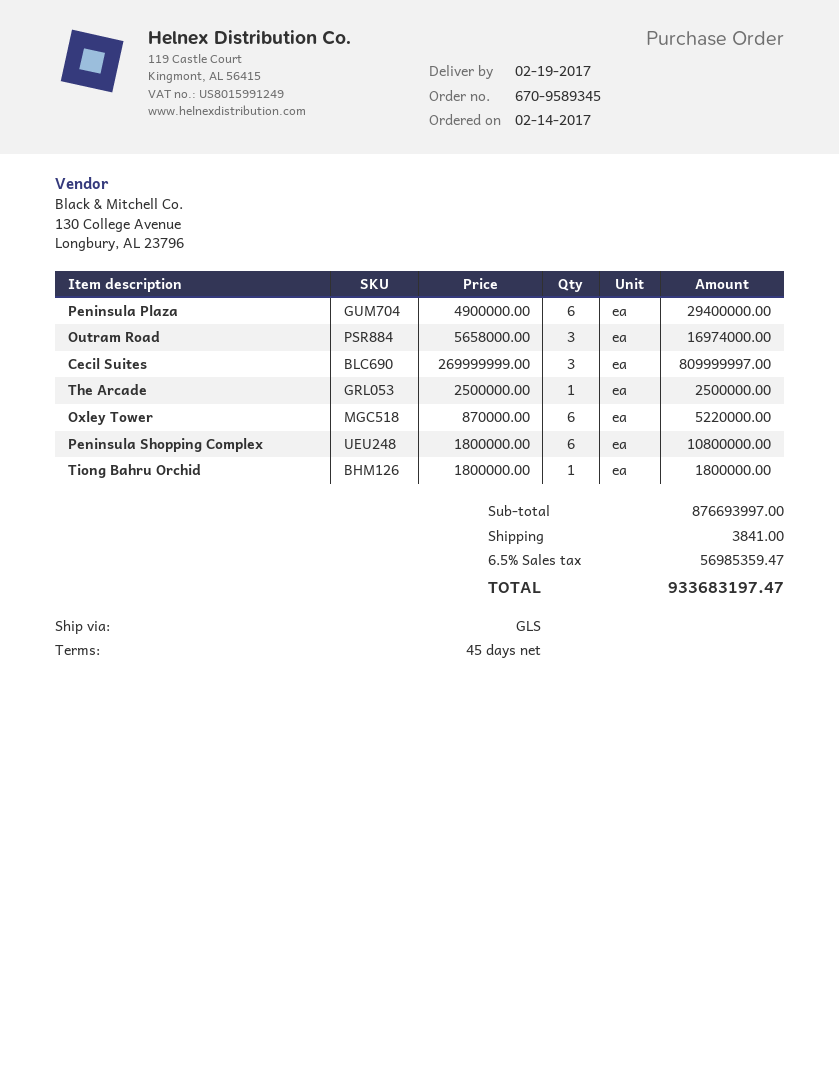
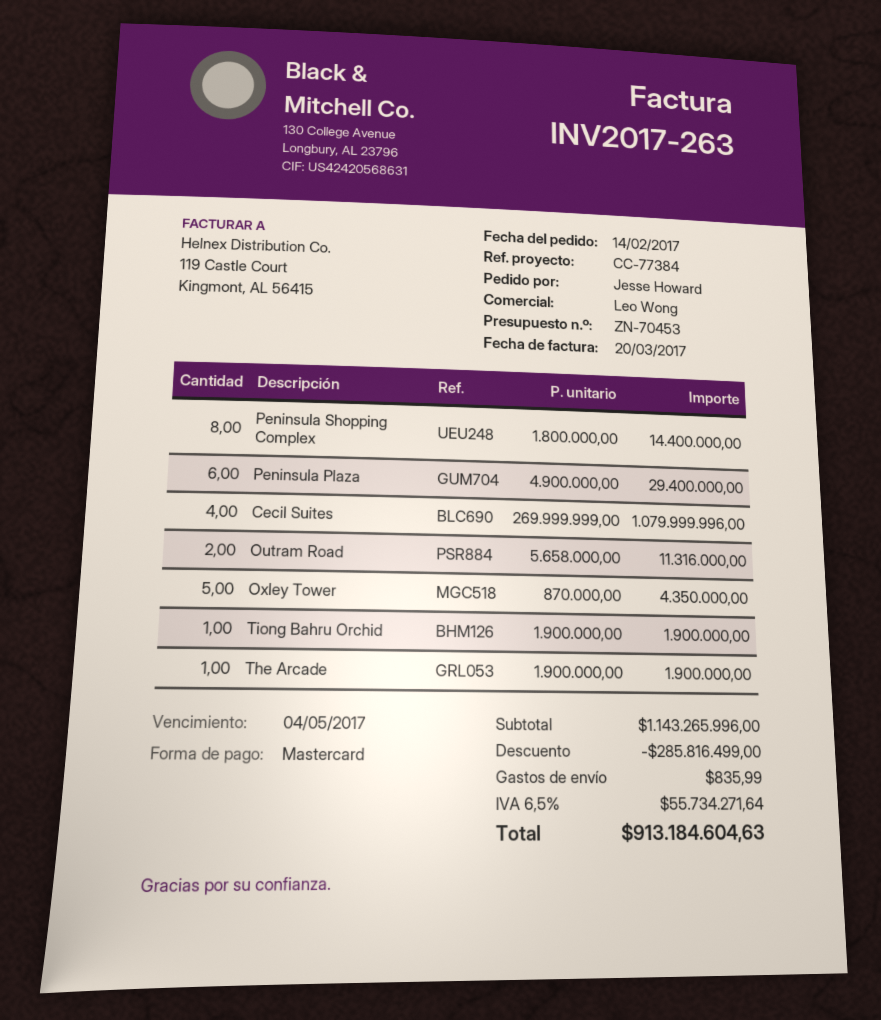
Outram Road: 3 x 5658000.00 = 16974000.00 -> 2 x 5658000.00 = 11316000.00
Cecil Suites: 3 x 269999999.00 = 809999997.00 -> 4 x 269999999.00 = 1079999996.00
The Arcade: 1 x 2500000.00 = 2500000.00 -> 1 x 1900000.00 = 1900000.00
Oxley Tower: 6 x 870000.00 = 5220000.00 -> 5 x 870000.00 = 4350000.00
Peninsula Shopping Complex: 6 x 1800000.00 = 10800000.00 -> 8 x 1800000.00 = 14400000.00
Tiong Bahru Orchid: 1 x 1800000.00 = 1800000.00 -> 1 x 1900000.00 = 1900000.00
subtotal: 876693997.00 -> 1143265996.00
discount: none -> 285816499.00
shipping: 3841.00 -> 835.99
tax: 6.5% = 56985359.47 -> 6.5% = 55734271.64
total: 933683197.47 -> 913184604.63

